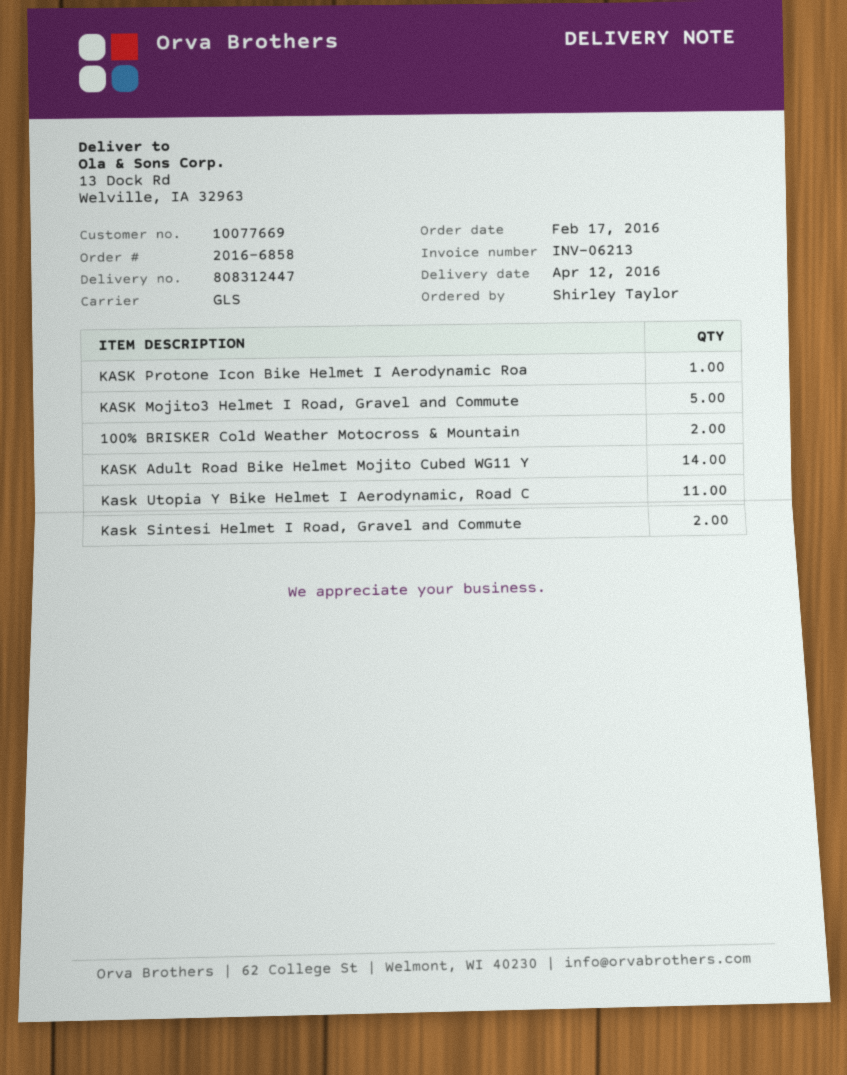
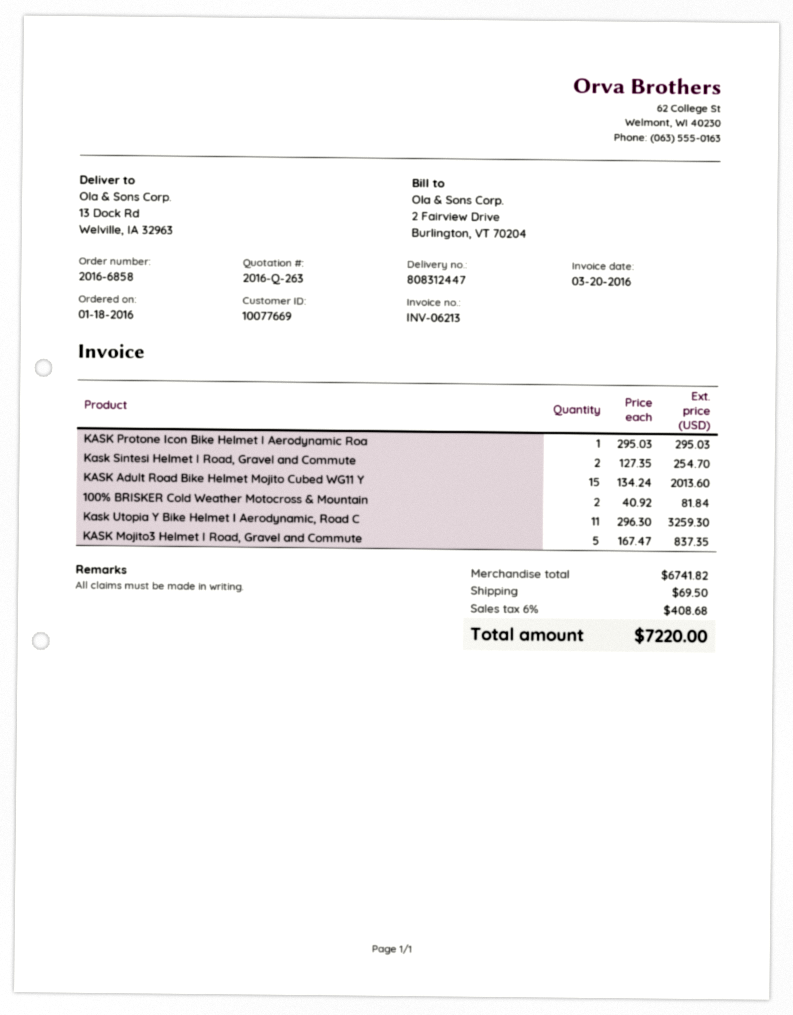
order date: 2016-02-17 -> 2016-01-18
KASK Adult Road Bike Helmet Mojito Cubed WG11 Y: 14 -> 15

